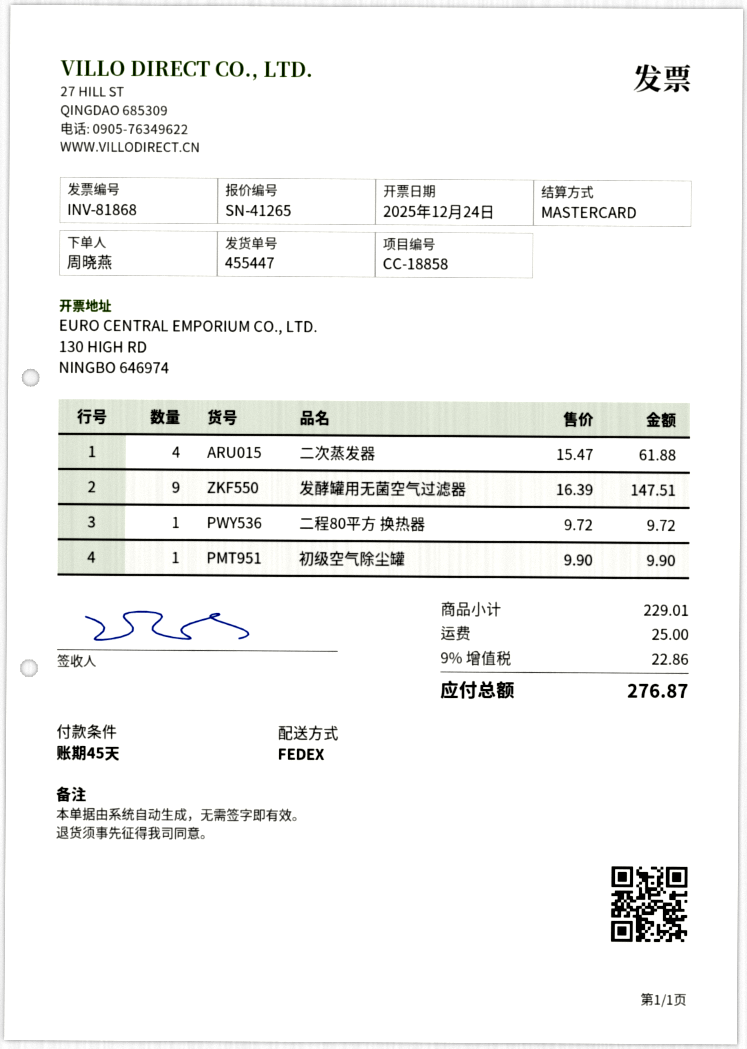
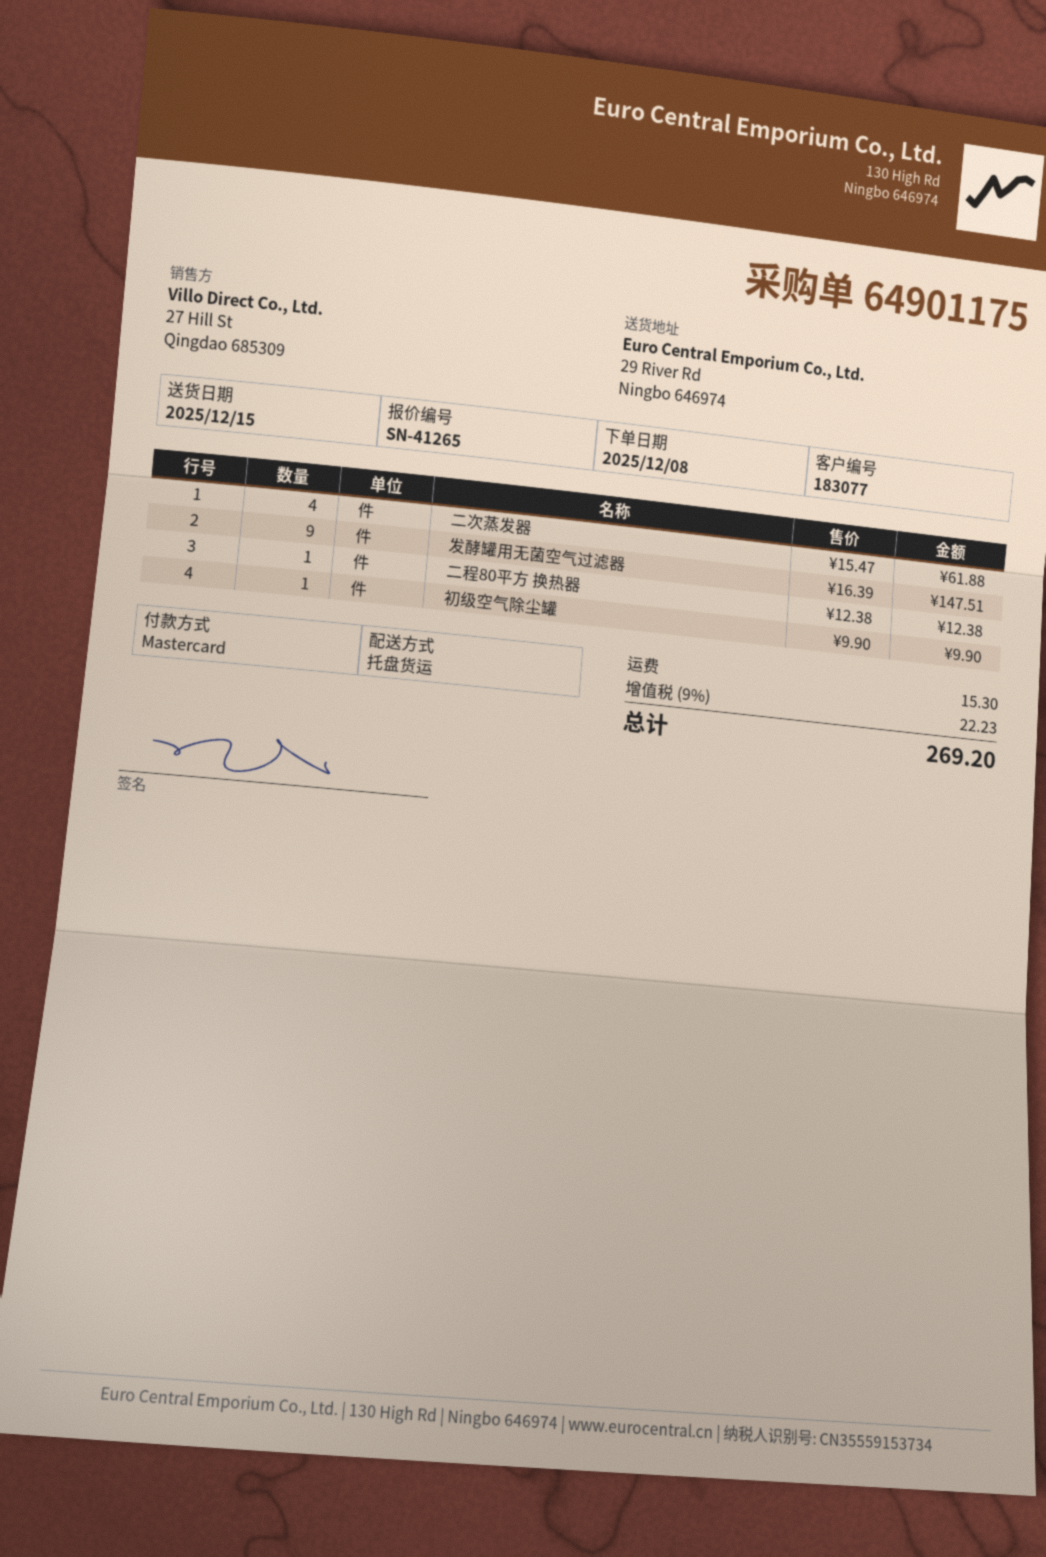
shipping method: FedEx -> pallet freight
二程80平方 换热器: 1 x 9.72 = 9.72 -> 1 x 12.38 = 12.38
shipping: 25.00 -> 15.30
tax: 9% = 22.86 -> 9% = 22.23
total: 276.87 -> 269.20

